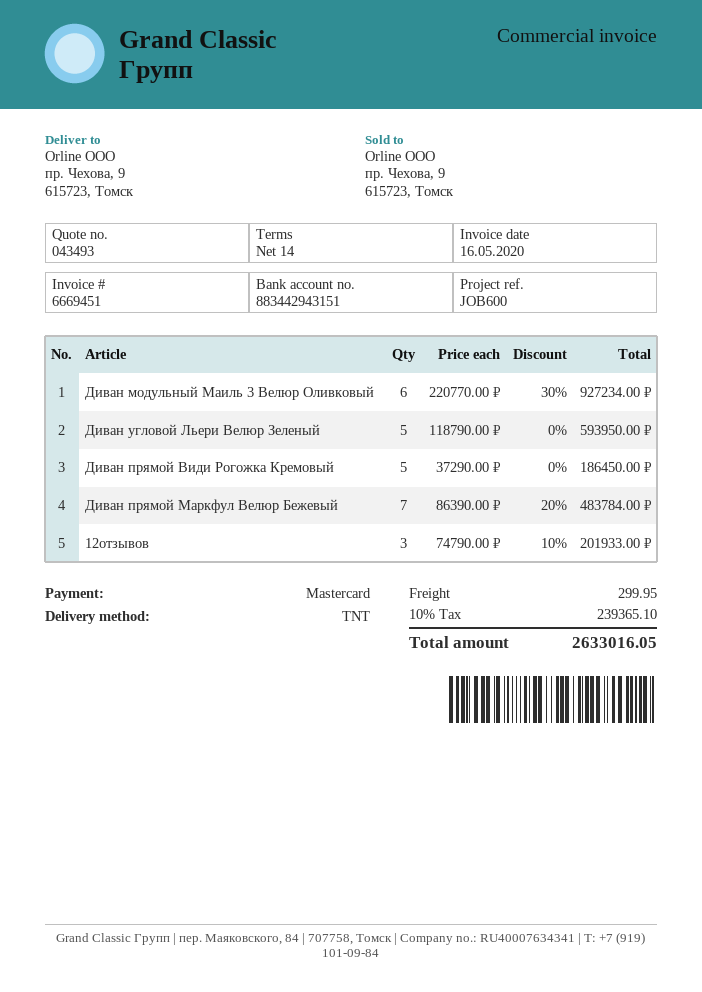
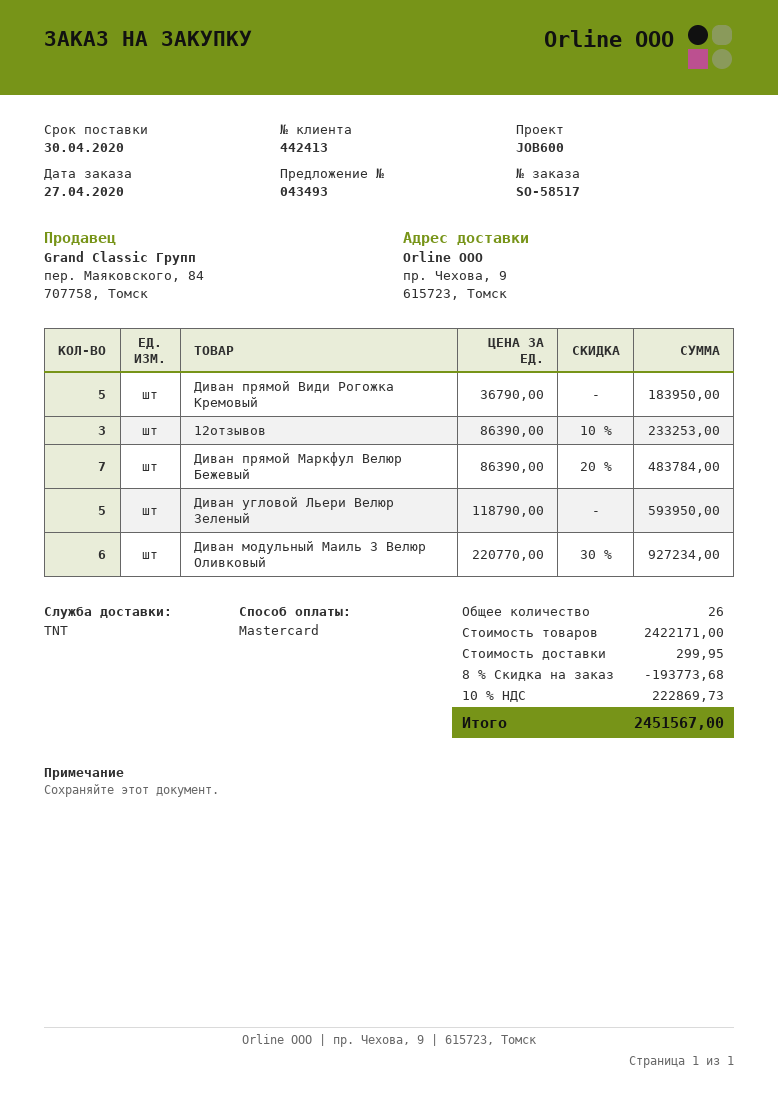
Диван прямой Види Рогожка Кремовый: 5 x 37290.00 = 186450.00 -> 5 x 36790.00 = 183950.00
12отзывов: 3 x 74790.00 - 10% = 201933.00 -> 3 x 86390.00 - 10% = 233253.00
discount: none -> 8% = 193773.68
tax: 10% = 239365.10 -> 10% = 222869.73
total: 2633016.05 -> 2451567.00

